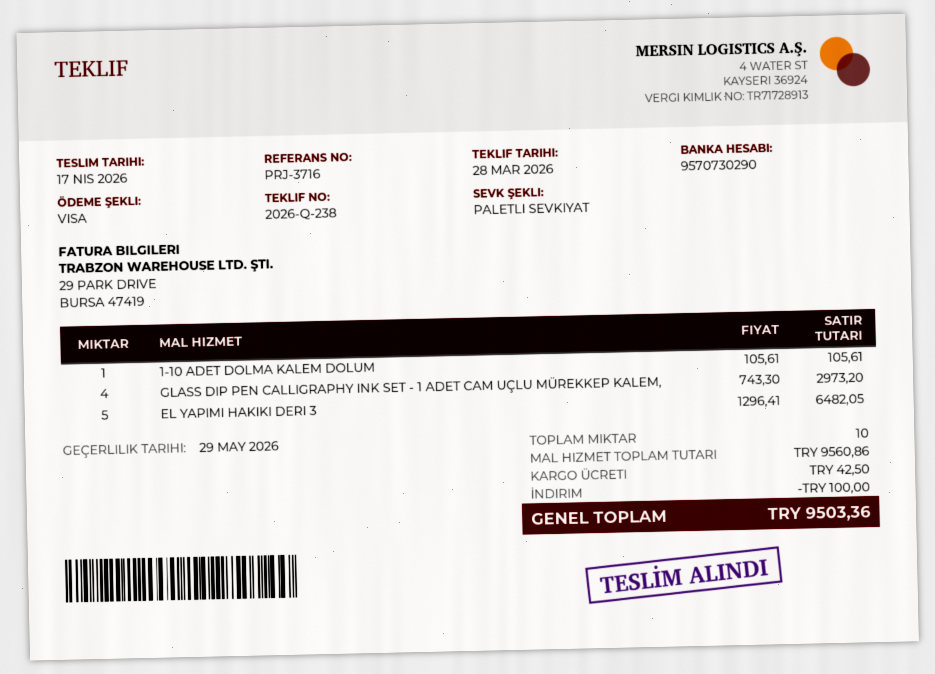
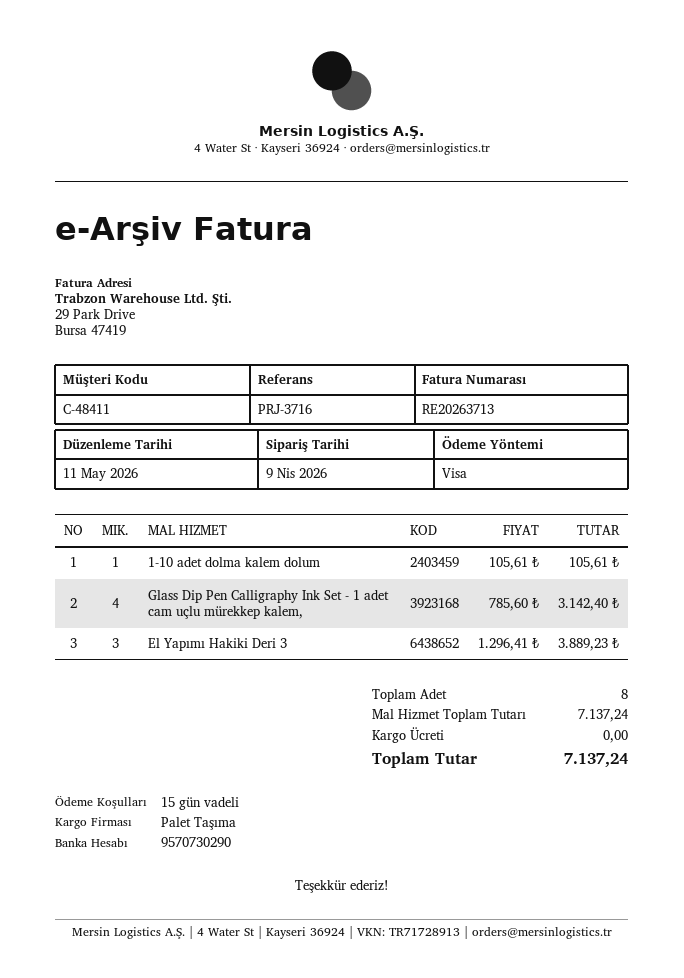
GLASS DIP PEN CALLIGRAPHY INK SET - 1 ADET CAM UÇLU MÜREKKEP KALEM,: 4 x 743.30 = 2973.20 -> 4 x 785.60 = 3142.40
EL YAPIMI HAKIKI DERI 3: 5 x 1296.41 = 6482.05 -> 3 x 1296.41 = 3889.23
total quantity: 10 -> 8
subtotal: 9560.86 -> 7137.24
discount: 100.00 -> none
shipping: 42.50 -> 0.00
total: 9503.36 -> 7137.24

